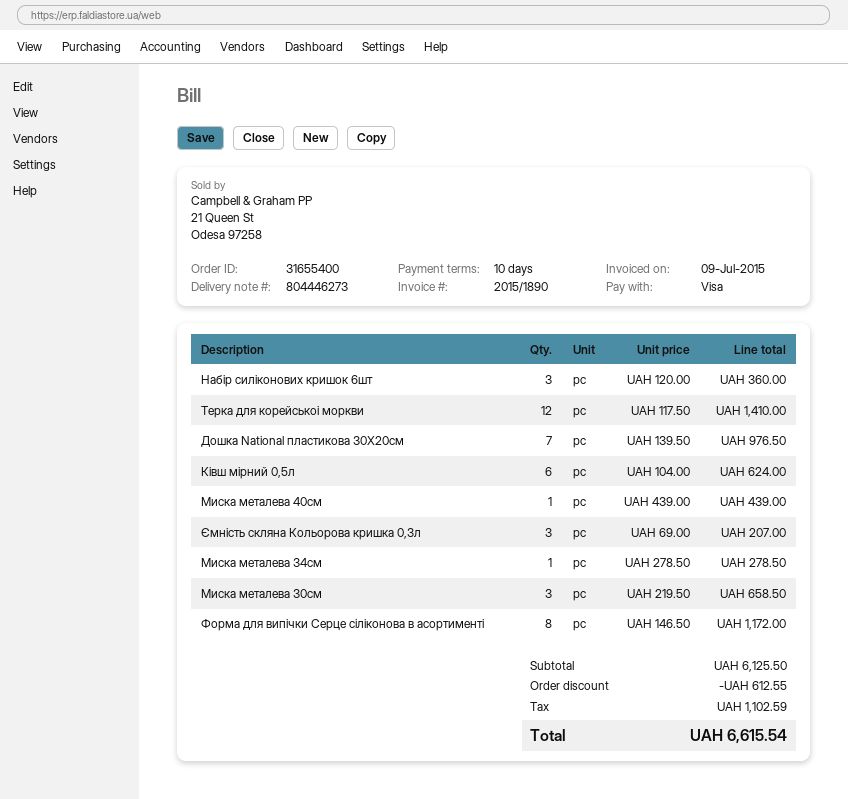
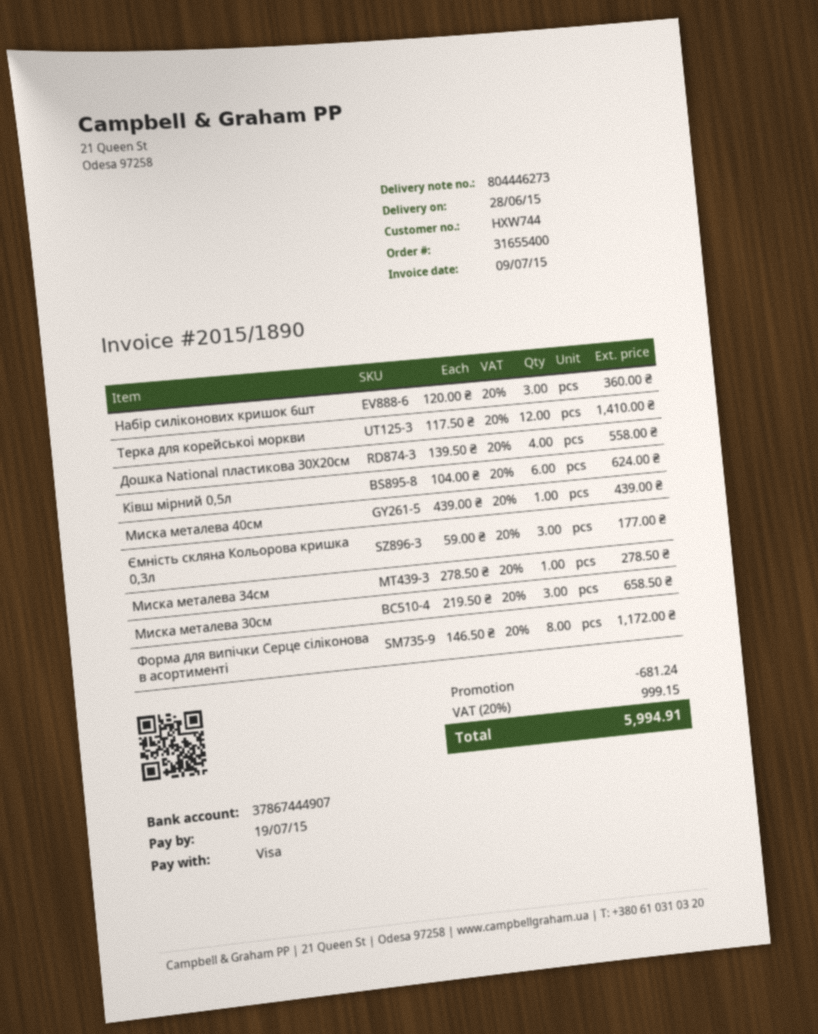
Дошка National пластикова 30Х20см: 7 x 139.50 = 976.50 -> 4 x 139.50 = 558.00
Ємність скляна Кольорова кришка 0,3л: 3 x 69.00 = 207.00 -> 3 x 59.00 = 177.00
discount: 612.55 -> 681.24
tax: 1102.59 -> 999.15
total: 6615.54 -> 5994.91

